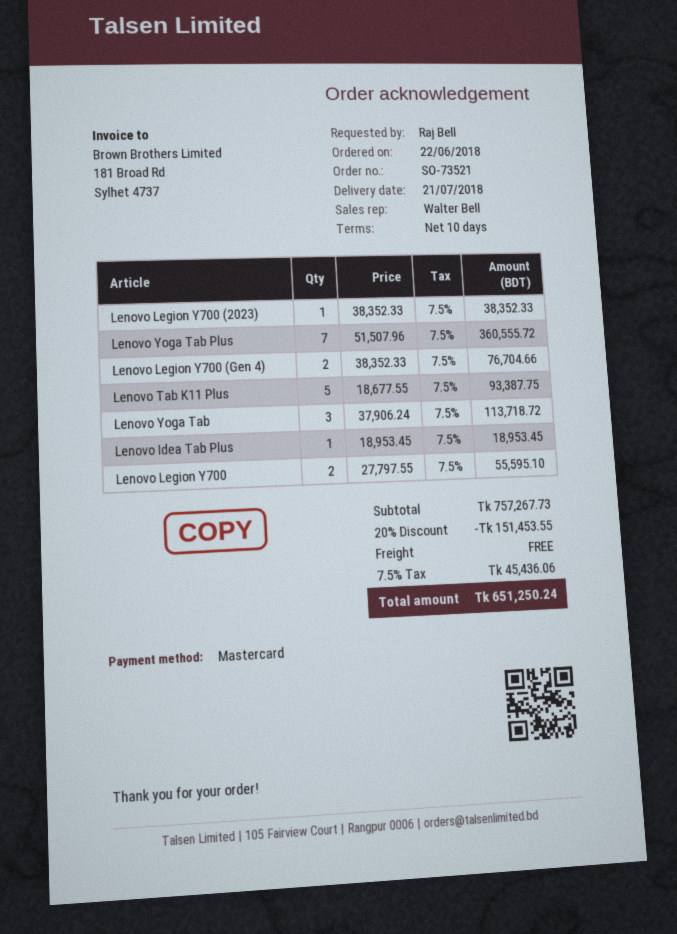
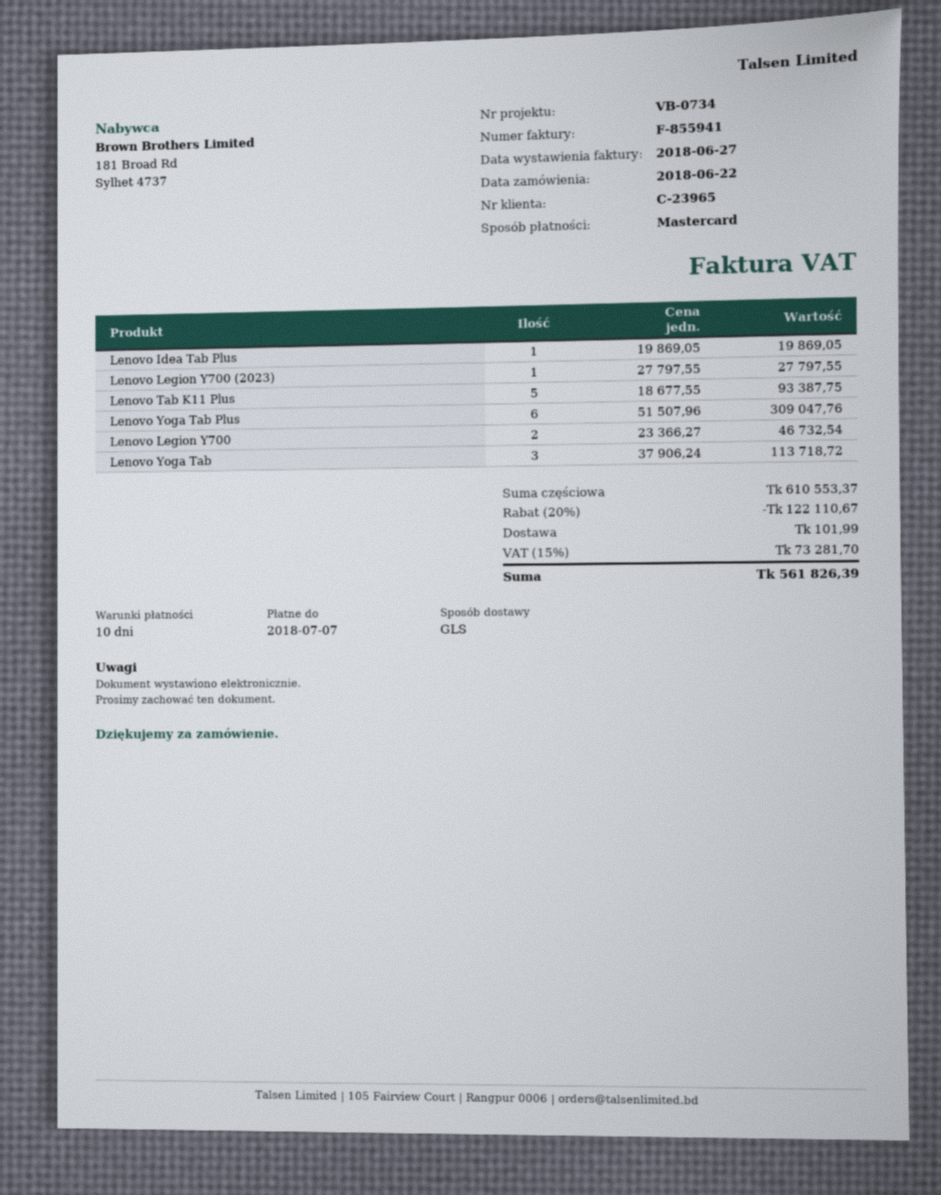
Lenovo Legion Y700 (2023): 1 x 38352.33 = 38352.33 -> 1 x 27797.55 = 27797.55
Lenovo Yoga Tab Plus: 7 x 51507.96 = 360555.72 -> 6 x 51507.96 = 309047.76
Lenovo Legion Y700 (Gen 4): 2 x 38352.33 = 76704.66 -> none
Lenovo Idea Tab Plus: 1 x 18953.45 = 18953.45 -> 1 x 19869.05 = 19869.05
Lenovo Legion Y700: 2 x 27797.55 = 55595.10 -> 2 x 23366.27 = 46732.54
subtotal: 757267.73 -> 610553.37
discount: 20% = 151453.55 -> 20% = 122110.67
shipping: 0.00 -> 101.99
tax: 7.5% = 45436.06 -> 15% = 73281.70
total: 651250.24 -> 561826.39

